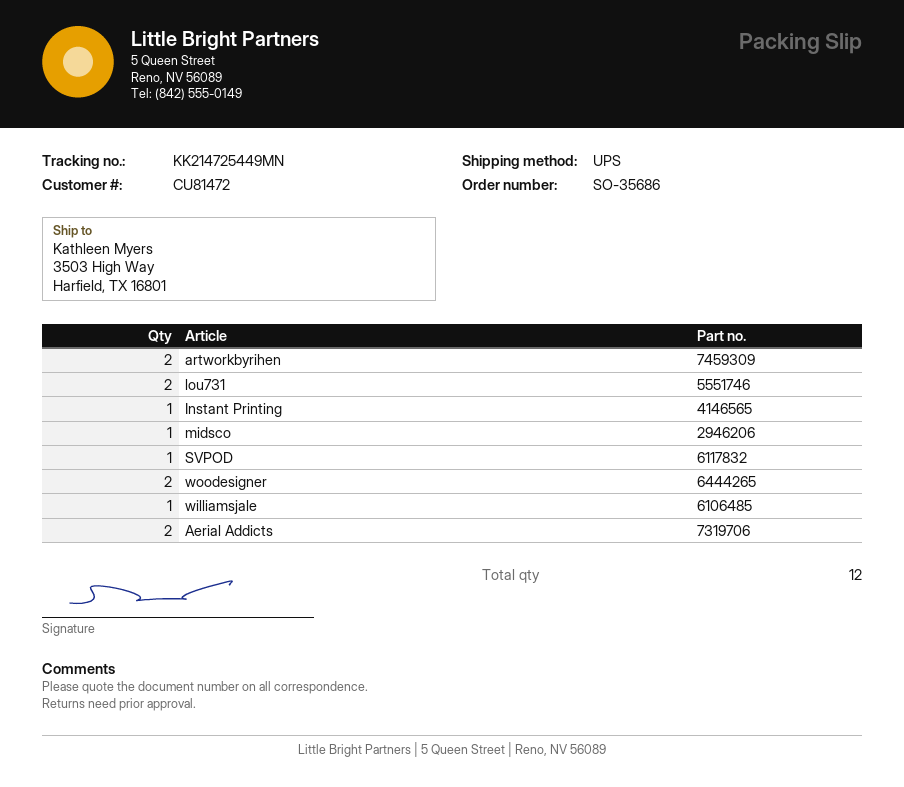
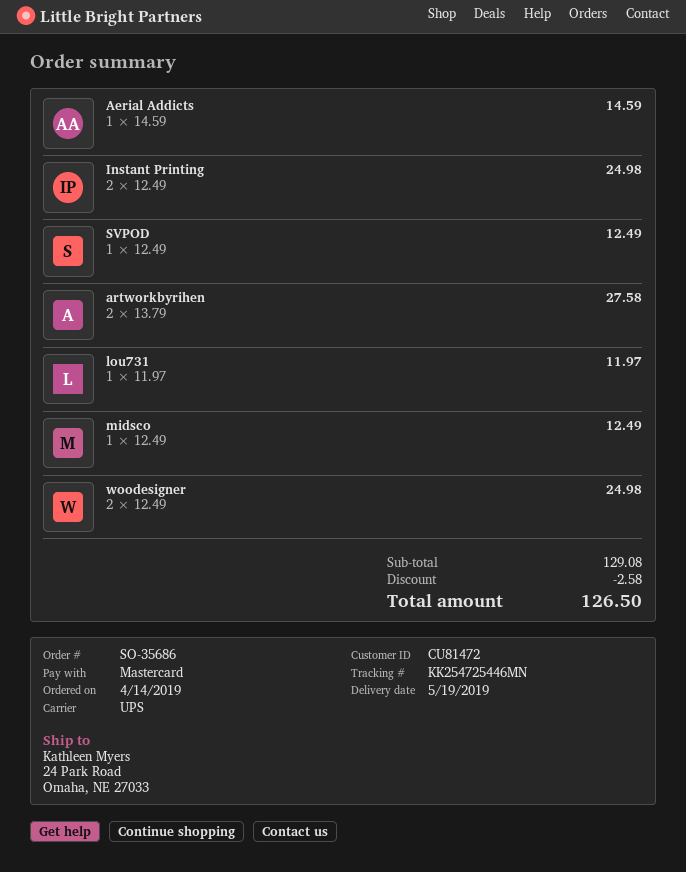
tracking number: KK214725449MN -> KK254725446MN
ship to: 3503 High Way, Harfield, TX 16801 -> 24 Park Road, Omaha, NE 27033
lou731: 2 -> 1
Instant Printing: 1 -> 2
williamsjale: 1 -> none
Aerial Addicts: 2 -> 1

